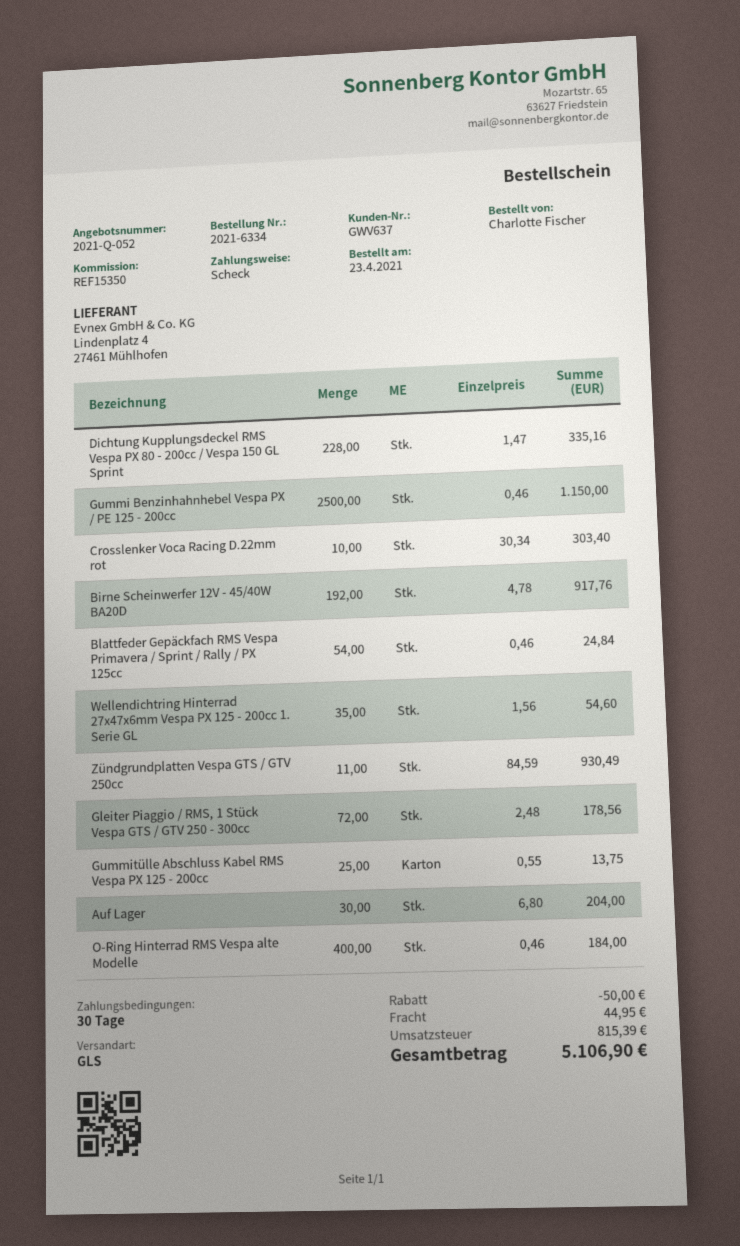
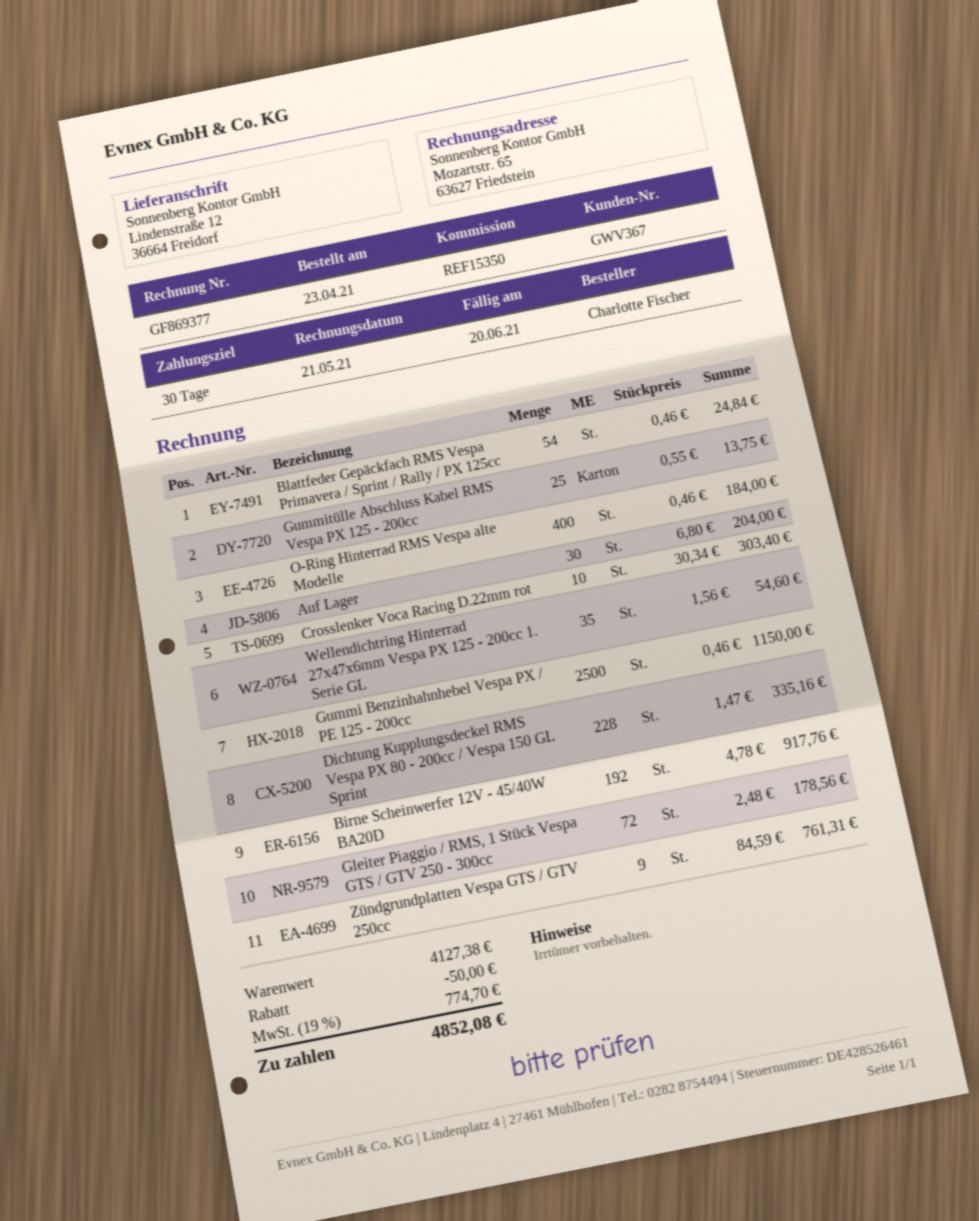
customer number: GWV637 -> GWV367
Zündgrundplatten Vespa GTS / GTV 250cc: 11 x 84.59 = 930.49 -> 9 x 84.59 = 761.31
shipping: 44.95 -> none
tax: 815.39 -> 774.70
total: 5106.90 -> 4852.08

